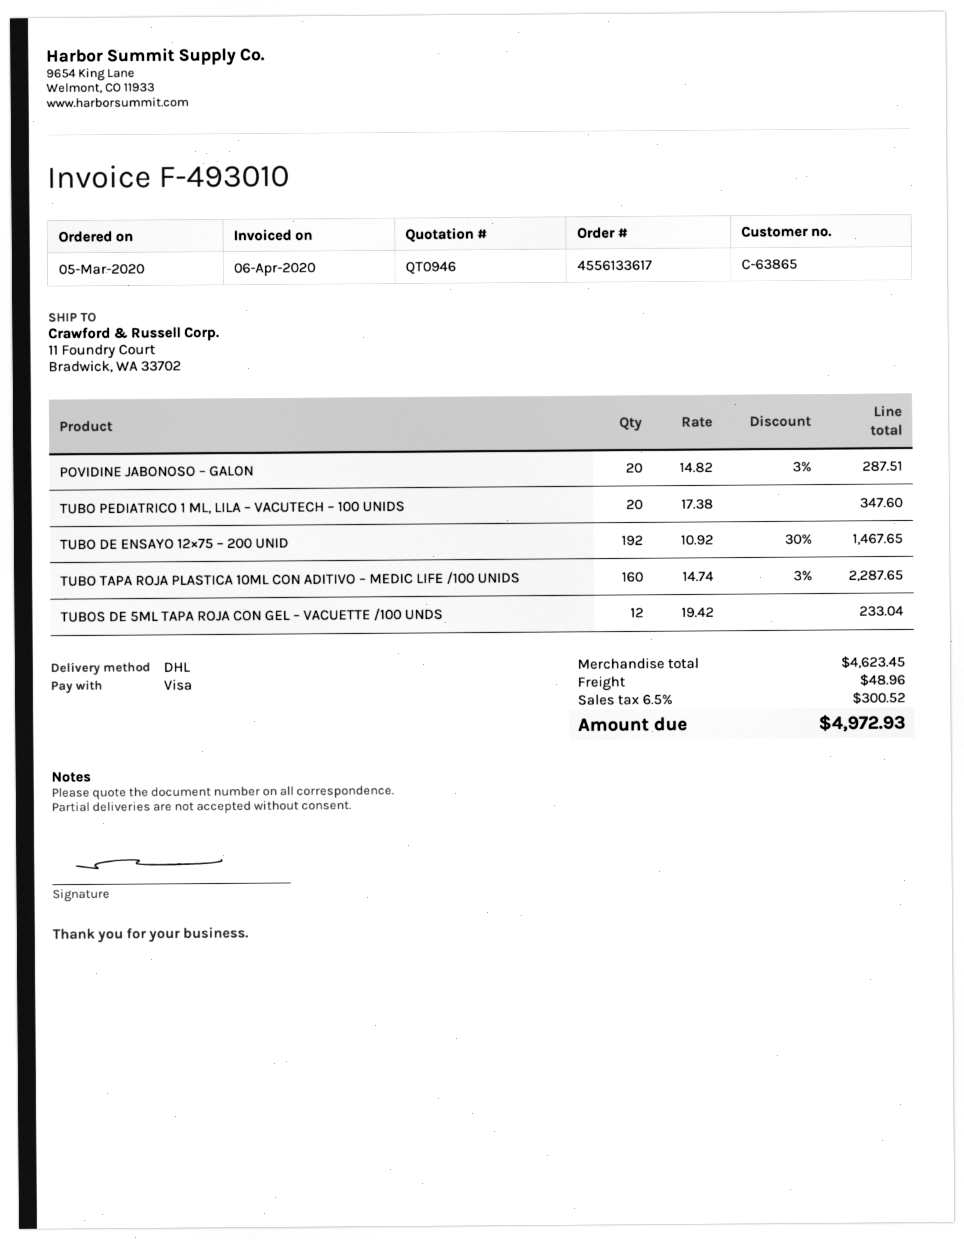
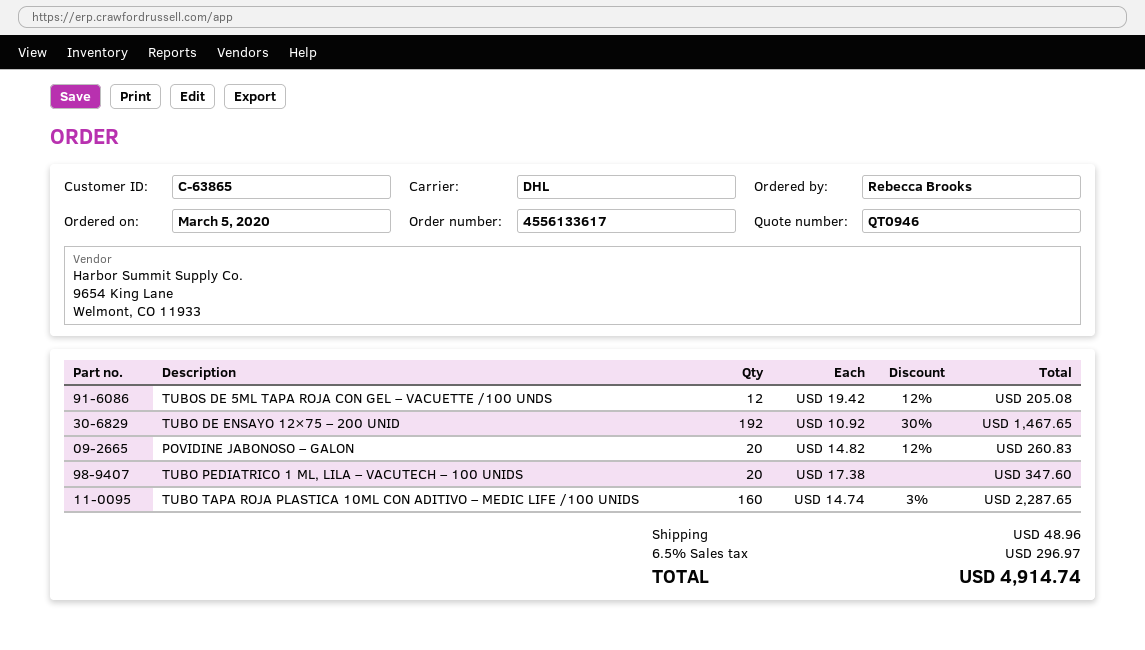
POVIDINE JABONOSO – GALON: 20 x 14.82 - 3% = 287.51 -> 20 x 14.82 - 12% = 260.83
TUBOS DE 5ML TAPA ROJA CON GEL – VACUETTE /100 UNDS: 12 x 19.42 = 233.04 -> 12 x 19.42 - 12% = 205.08
tax: 6.5% = 300.52 -> 6.5% = 296.97
total: 4972.93 -> 4914.74

